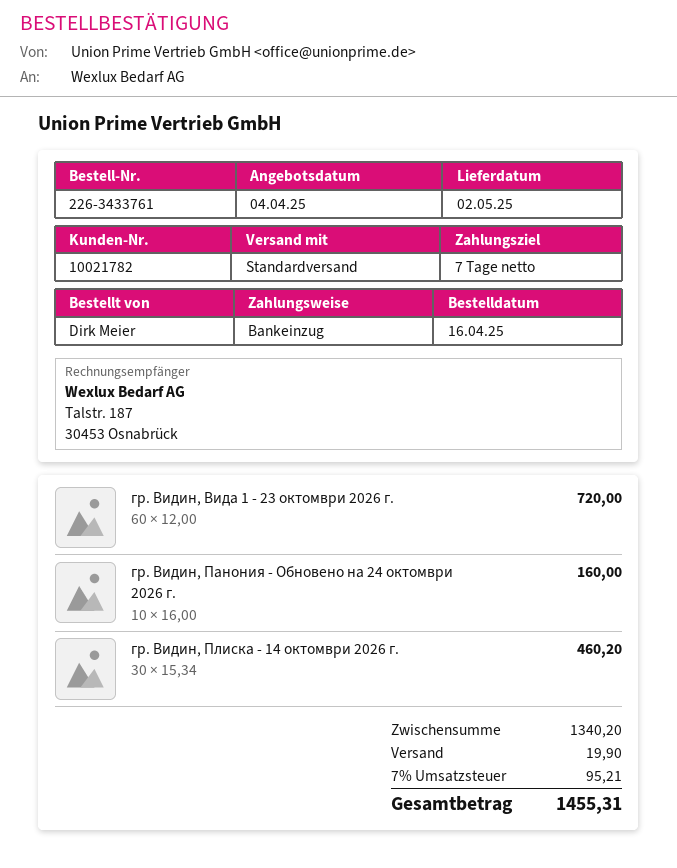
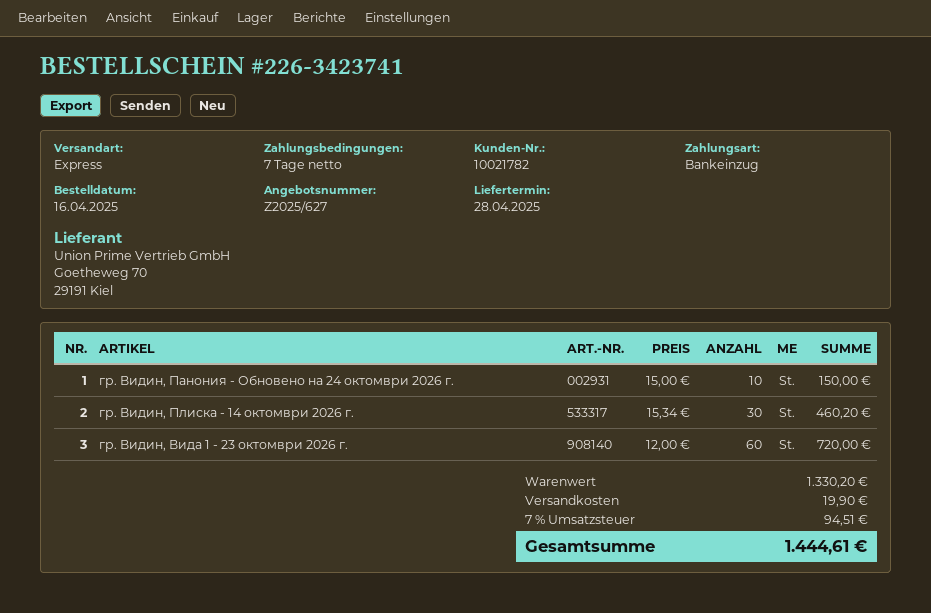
order number: 226-3433761 -> 226-3423741
delivery date: 2025-05-02 -> 2025-04-28
shipping method: standard -> express
гр. Видин, Панония - Обновено на 24 октомври 2026 г.: 10 x 16.00 = 160.00 -> 10 x 15.00 = 150.00
subtotal: 1340.20 -> 1330.20
tax: 7% = 95.21 -> 7% = 94.51
total: 1455.31 -> 1444.61

